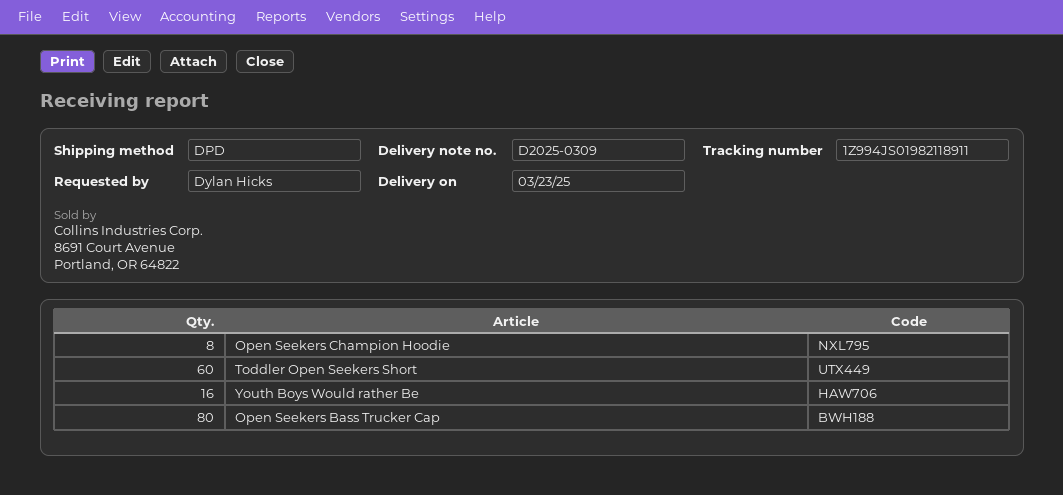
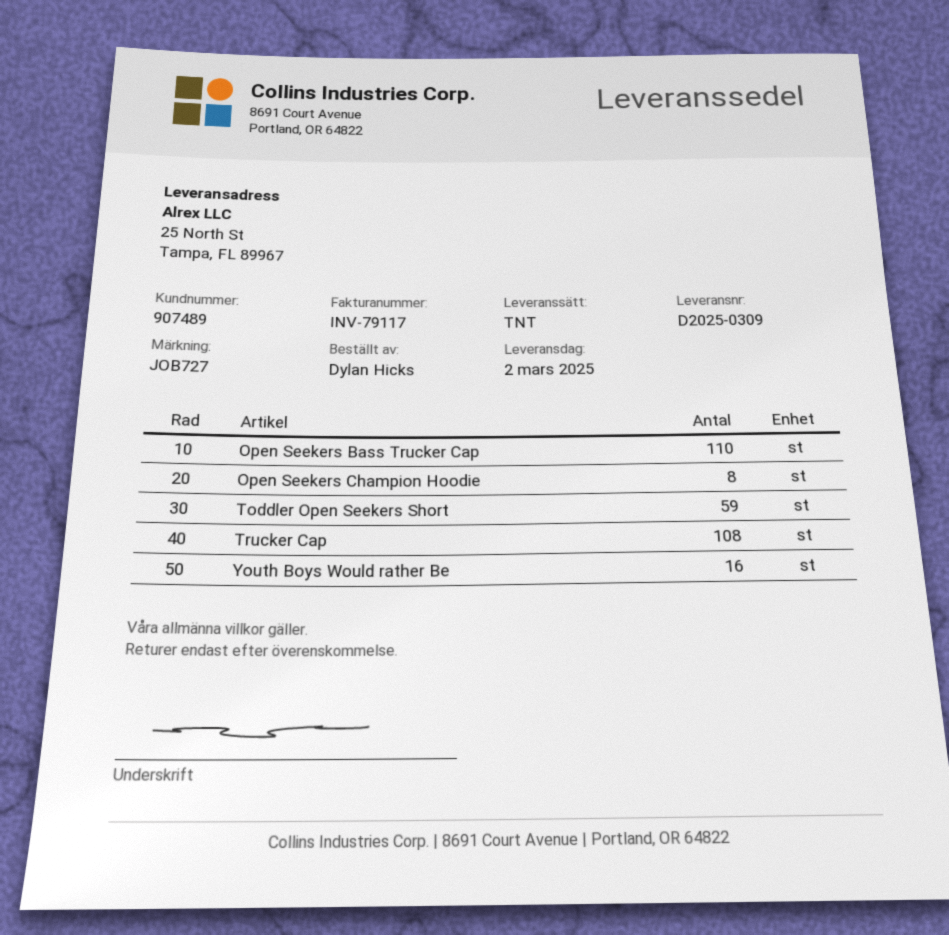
delivery date: 2025-03-23 -> 2025-03-02
shipping method: DPD -> TNT
Toddler Open Seekers Short: 60 -> 59
Open Seekers Bass Trucker Cap: 80 -> 110
Trucker Cap: none -> 108

